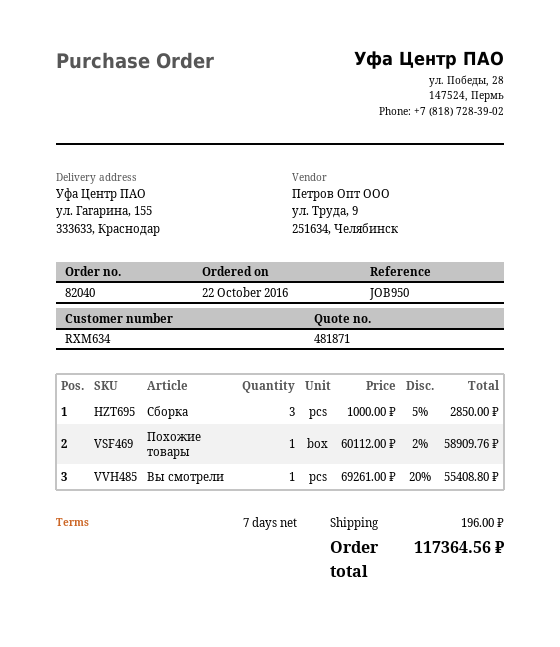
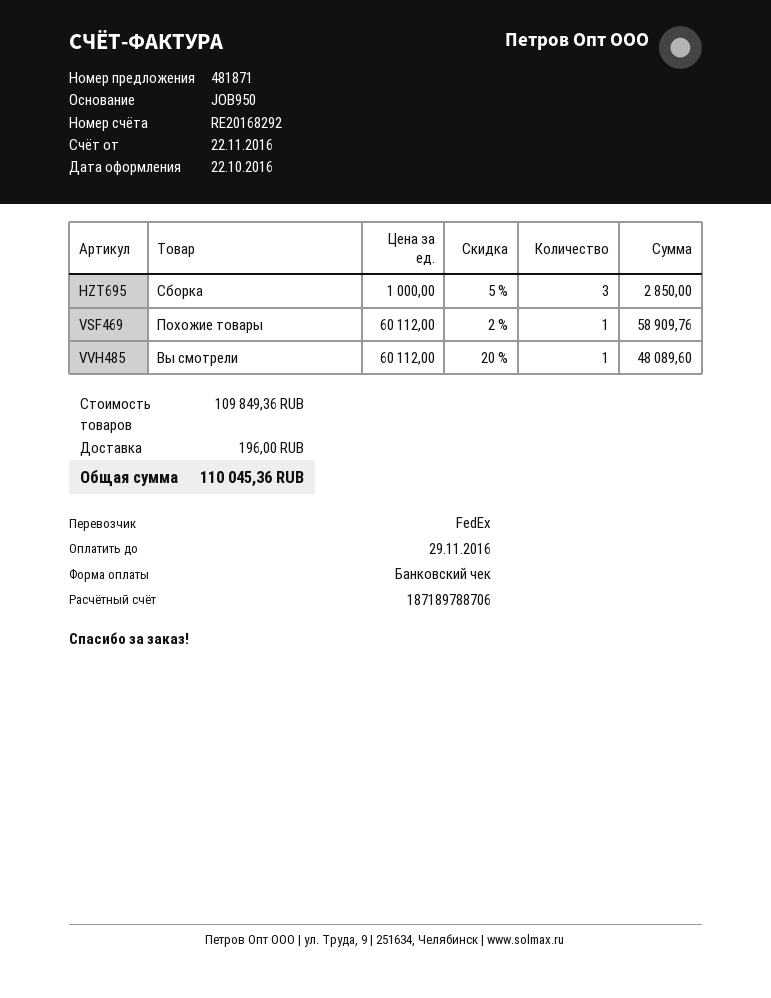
Вы смотрели: 1 x 69261.00 - 20% = 55408.80 -> 1 x 60112.00 - 20% = 48089.60
total: 117364.56 -> 110045.36

